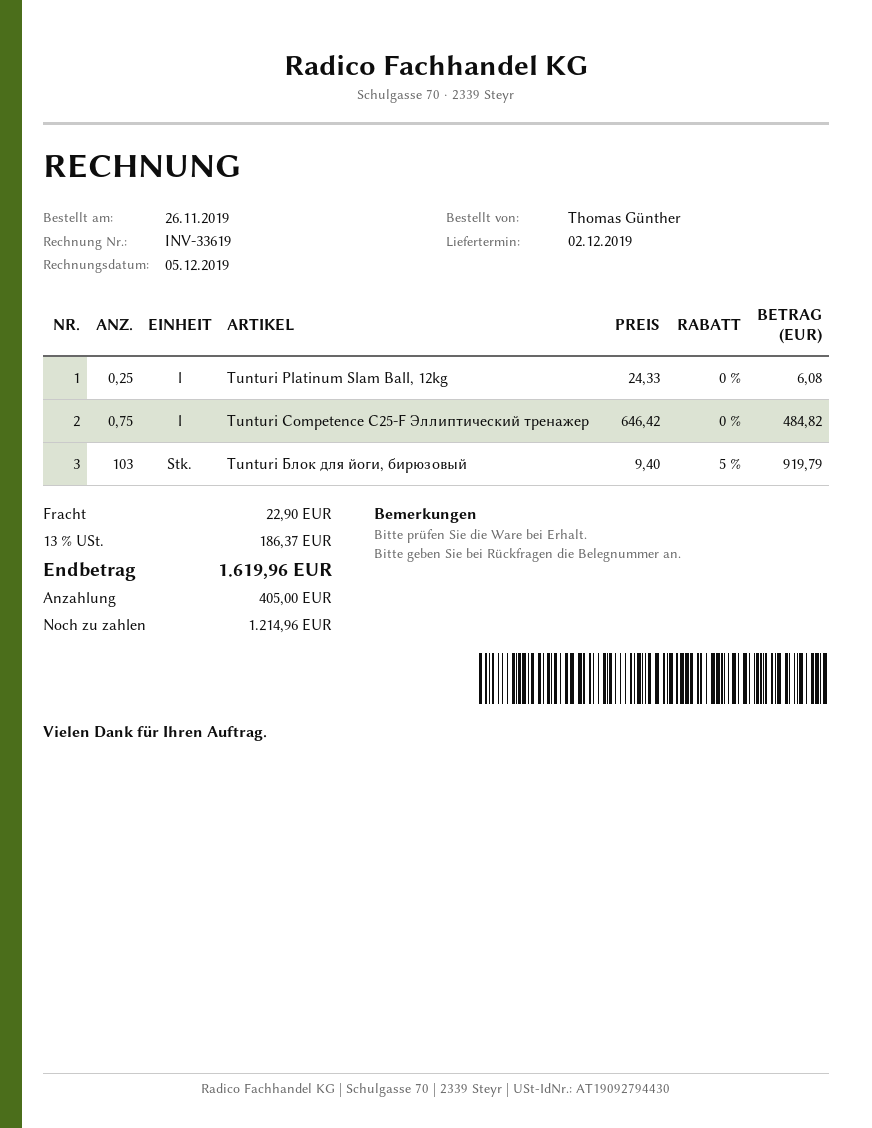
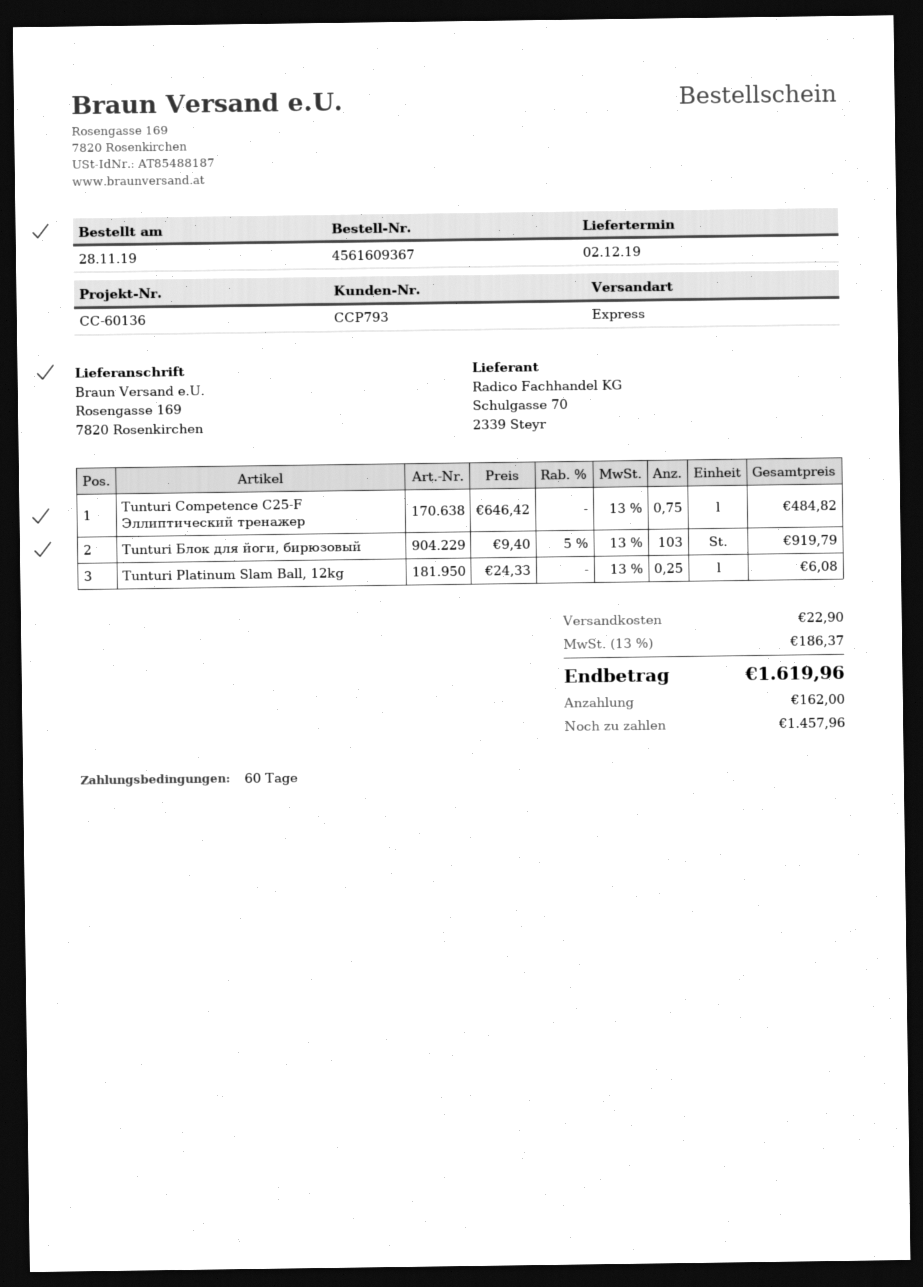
order date: 2019-11-26 -> 2019-11-28
deposit: 405.00 -> 162.00
balance: 1214.96 -> 1457.96

